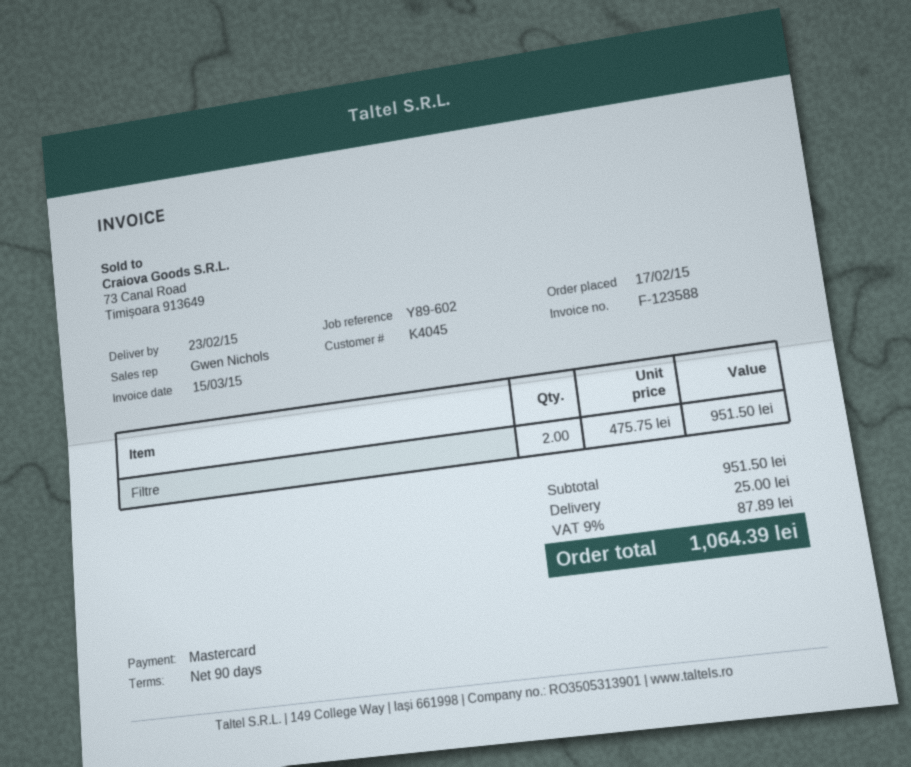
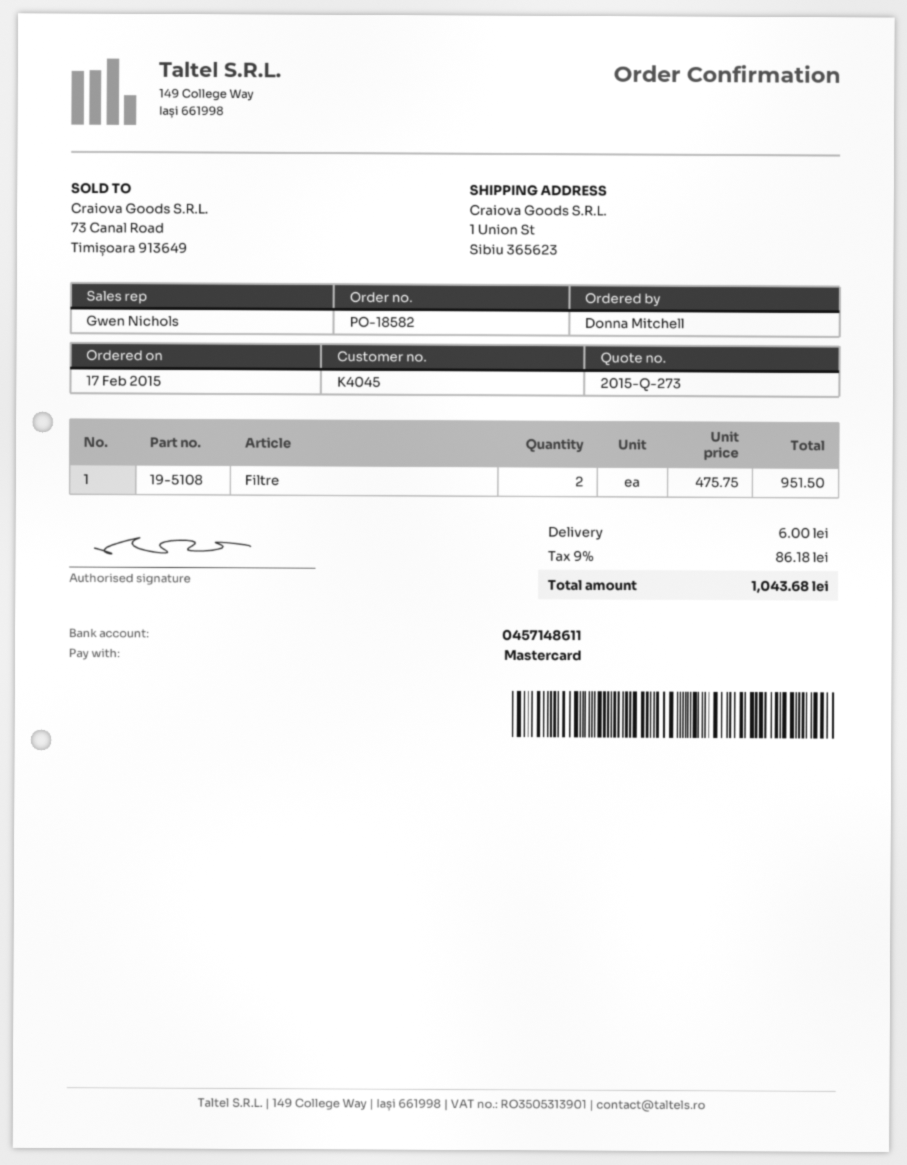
shipping: 25.00 -> 6.00
tax: 9% = 87.89 -> 9% = 86.18
total: 1064.39 -> 1043.68

